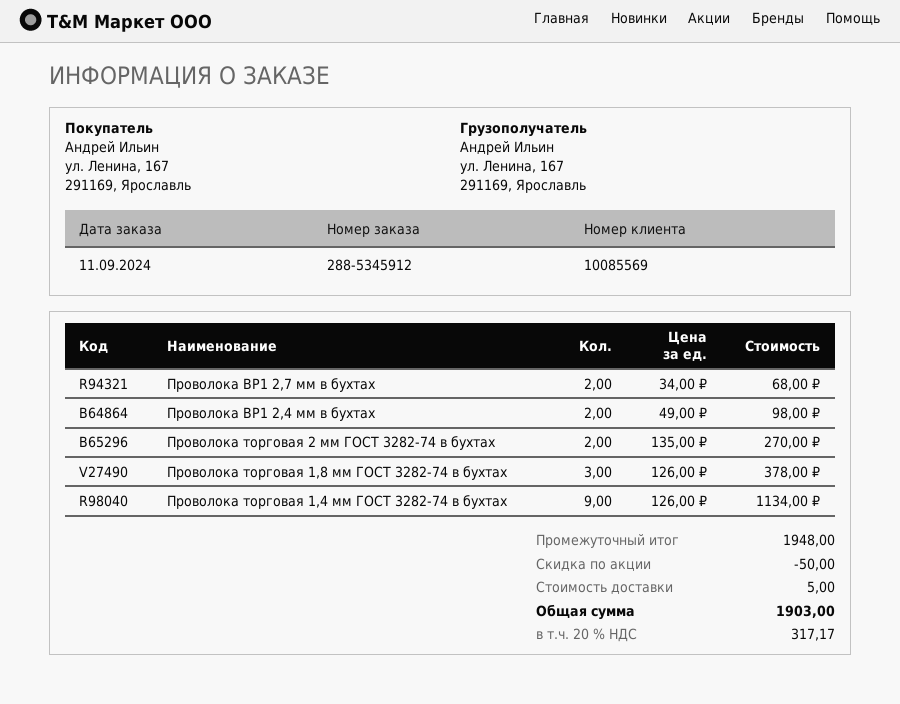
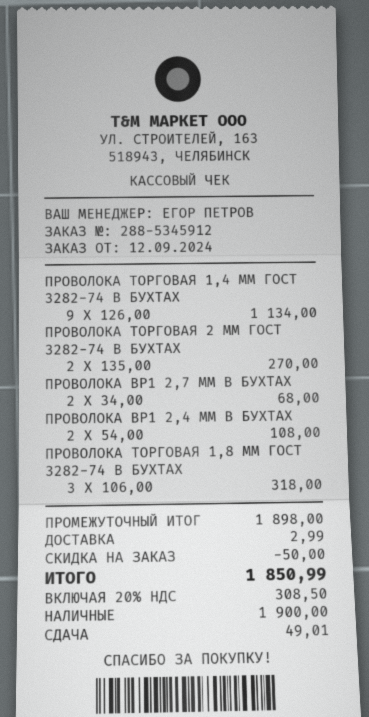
order date: 2024-09-11 -> 2024-09-12
Проволока ВР1 2,4 мм в бухтах: 2 x 49.00 = 98.00 -> 2 x 54.00 = 108.00
Проволока торговая 1,8 мм ГОСТ 3282-74 в бухтах: 3 x 126.00 = 378.00 -> 3 x 106.00 = 318.00
subtotal: 1948.00 -> 1898.00
shipping: 5.00 -> 2.99
tax: 20% = 317.17 -> 20% = 308.50
total: 1903.00 -> 1850.99

